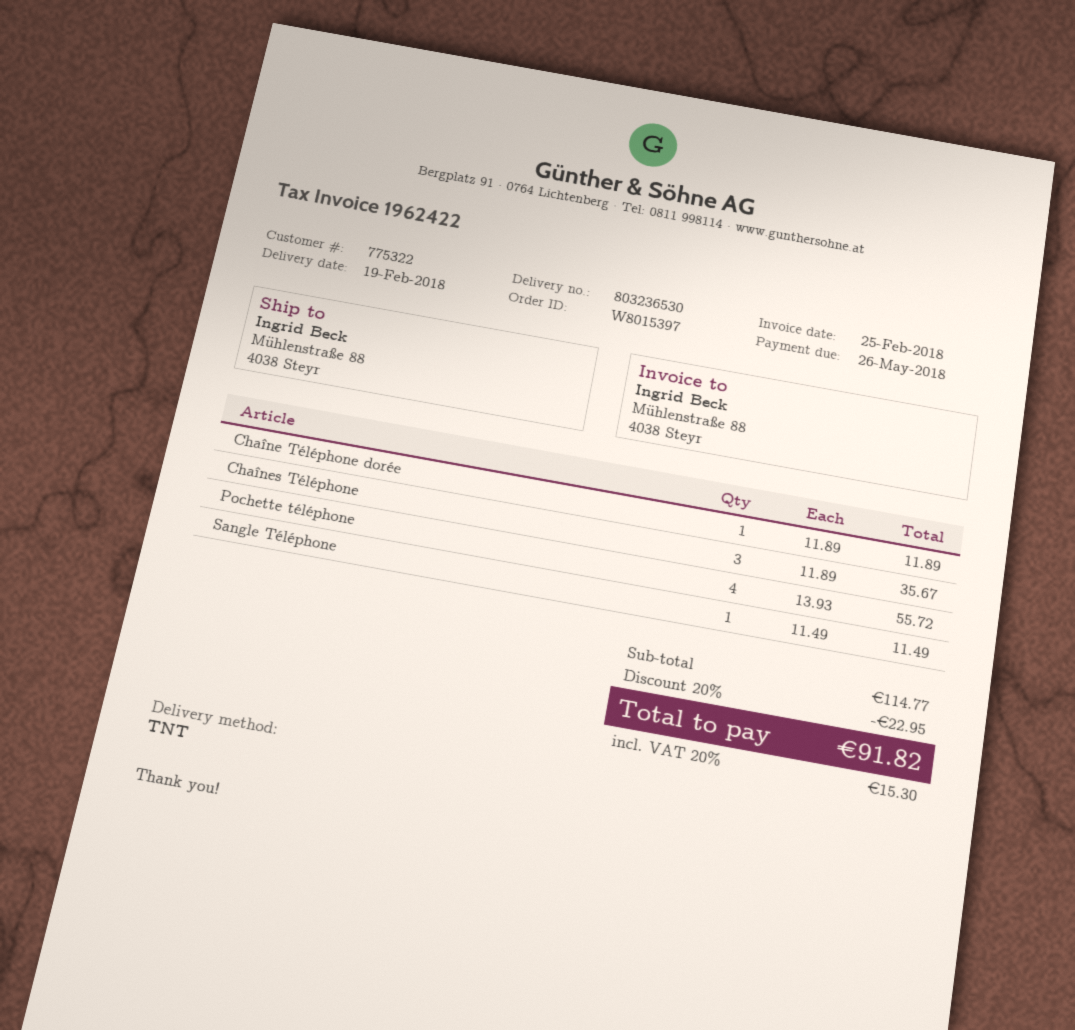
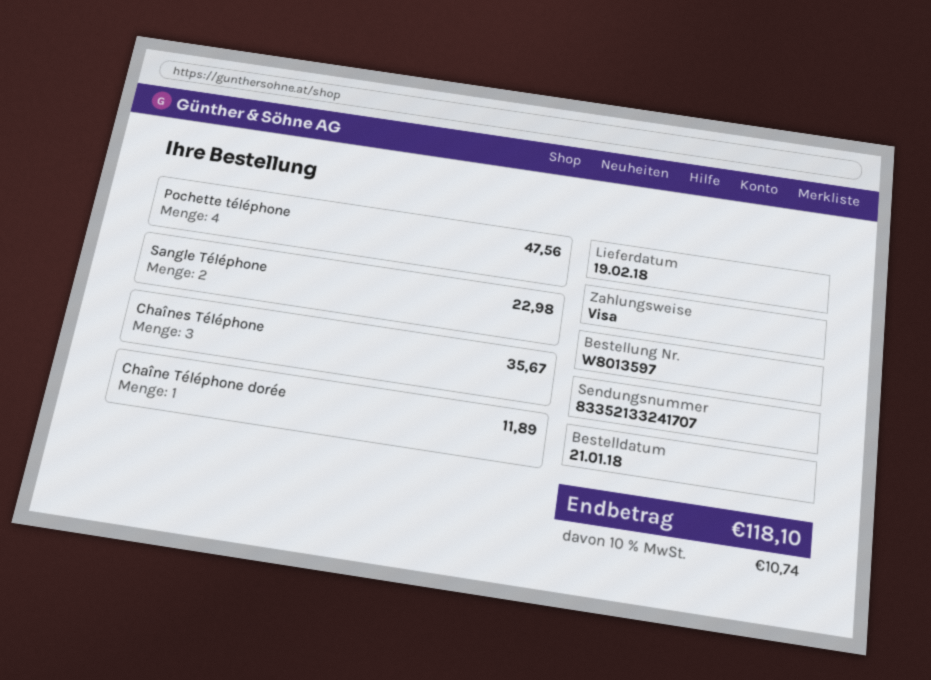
order number: W8015397 -> W8013597
Pochette téléphone: 4 for 55.72 -> 4 for 47.56
Sangle Téléphone: 1 for 11.49 -> 2 for 22.98
discount: 20% = 22.95 -> none
tax: 20% = 15.30 -> 10% = 10.74
total: 91.82 -> 118.10

